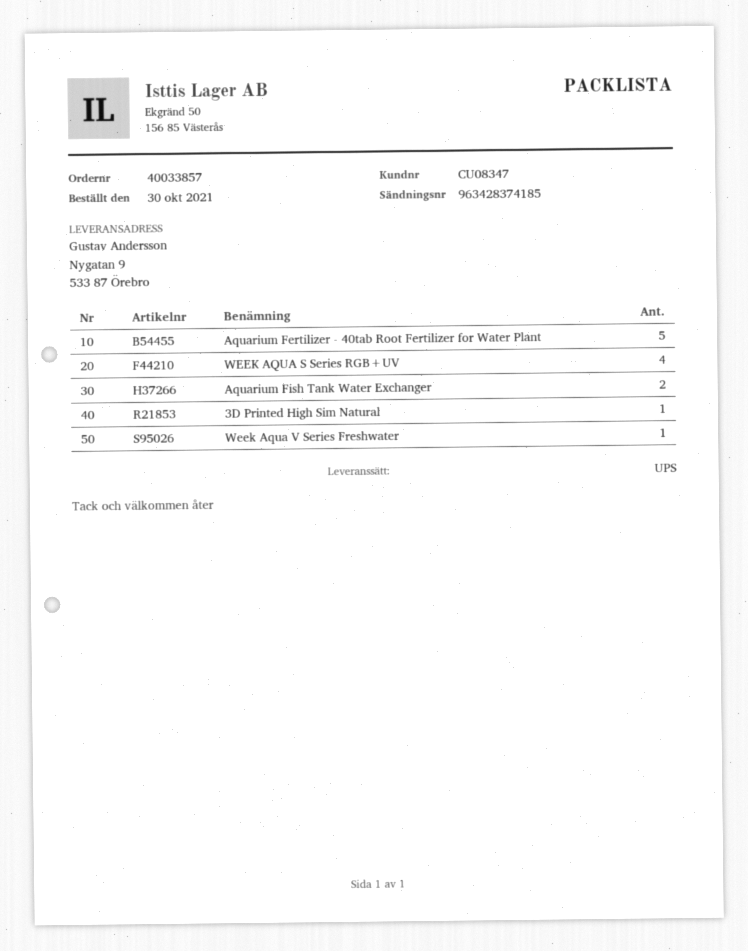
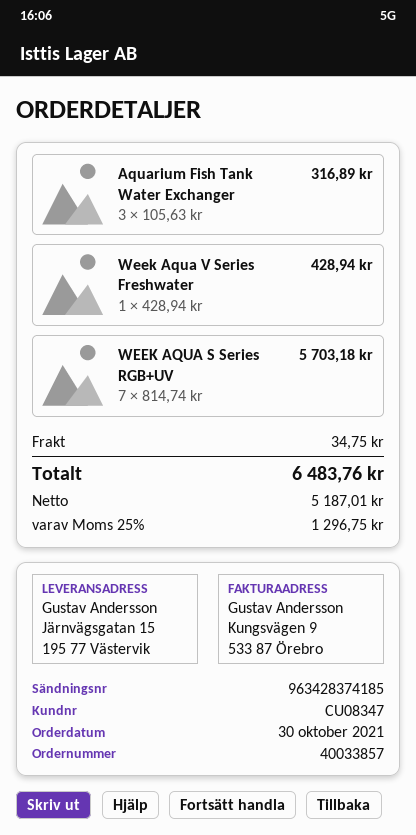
ship to: Nygatan 9, 533 87 Örebro -> Järnvägsgatan 15, 195 77 Västervik
Aquarium Fertilizer - 40tab Root Fertilizer for Water Plant: 5 -> none
WEEK AQUA S Series RGB+UV: 4 -> 7
Aquarium Fish Tank Water Exchanger: 2 -> 3
3D Printed High Sim Natural: 1 -> none

